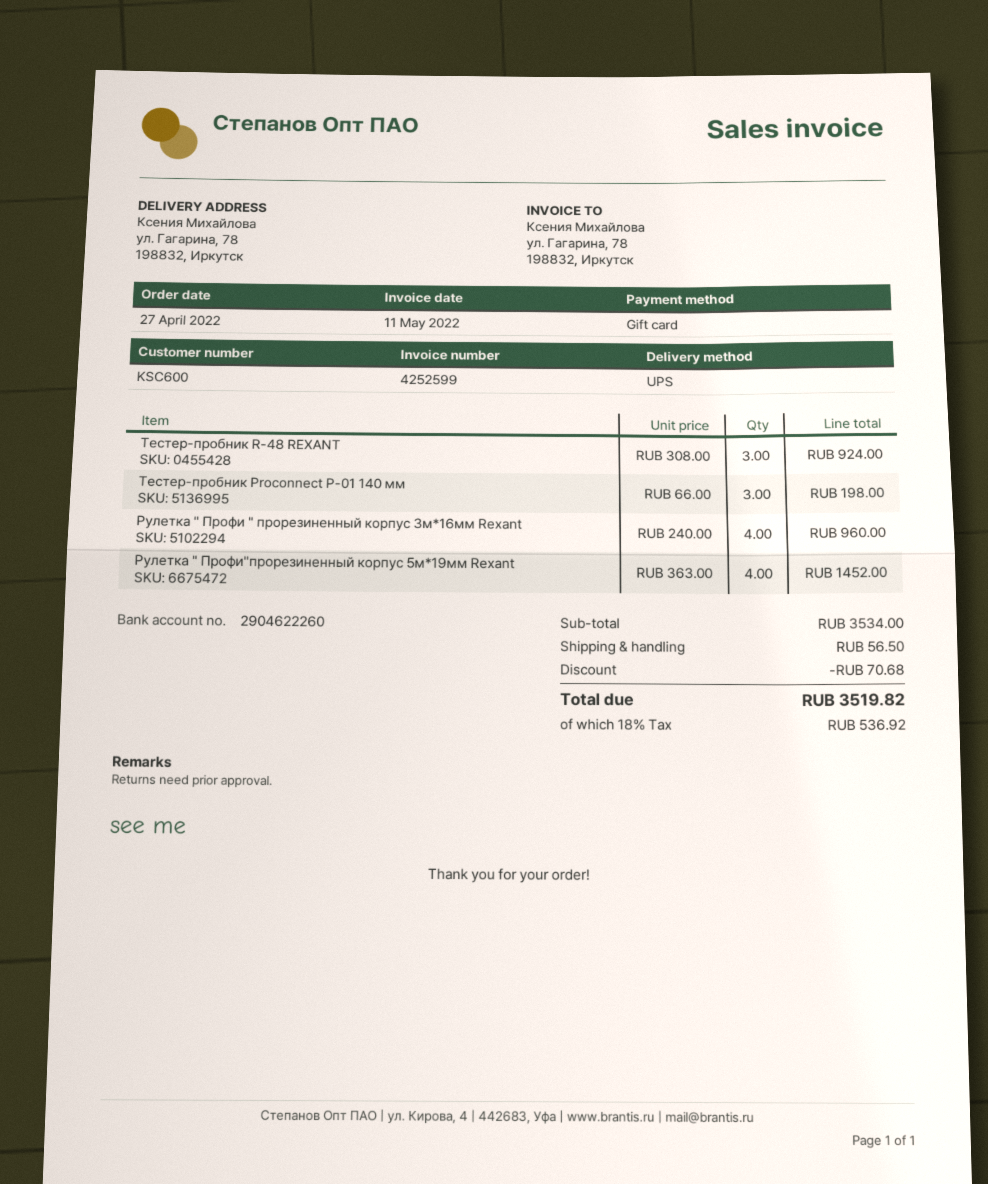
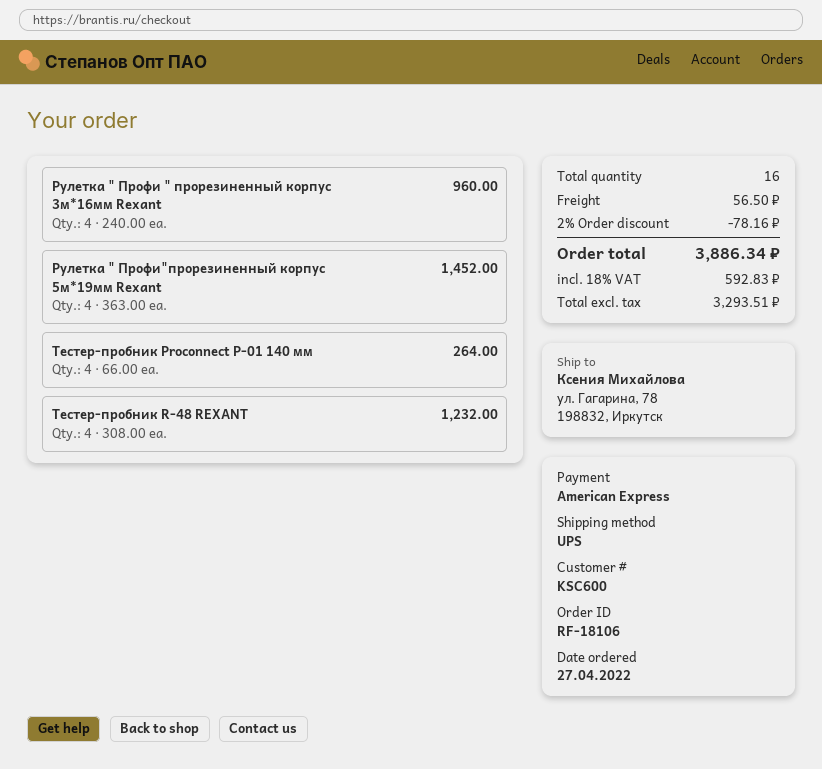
payment method: gift card -> American Express
Тестер-пробник R-48 REXANT: 3 x 308.00 = 924.00 -> 4 x 308.00 = 1232.00
Тестер-пробник Proconnect P-01 140 мм: 3 x 66.00 = 198.00 -> 4 x 66.00 = 264.00
discount: 70.68 -> 78.16
tax: 18% = 536.92 -> 18% = 592.83
total: 3519.82 -> 3886.34

